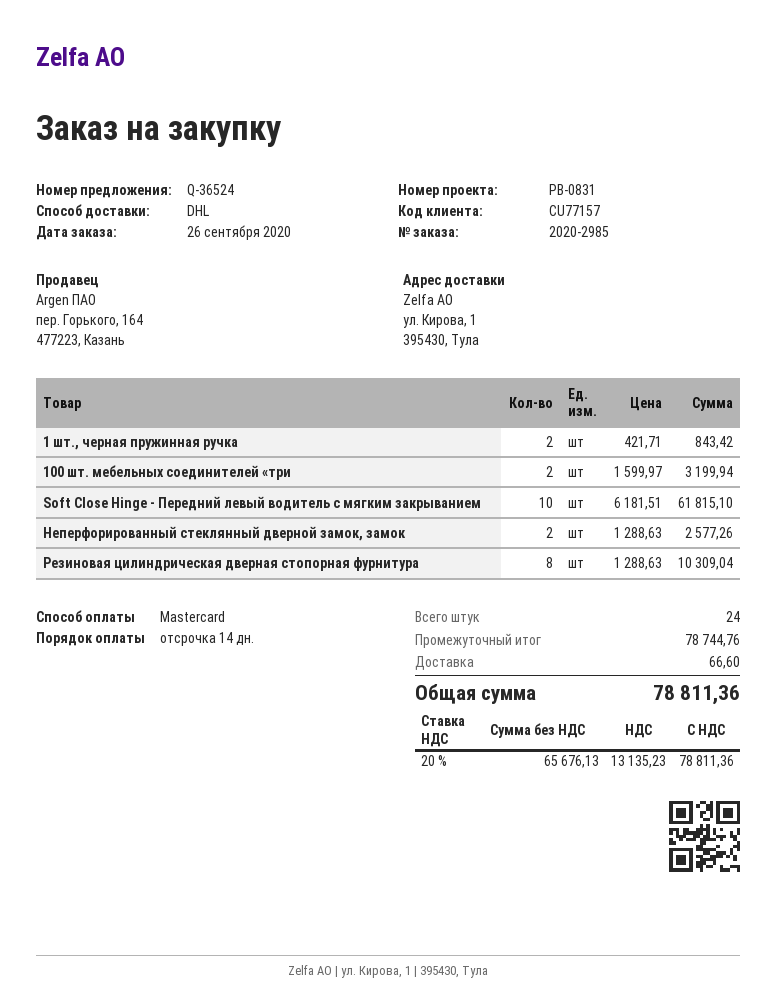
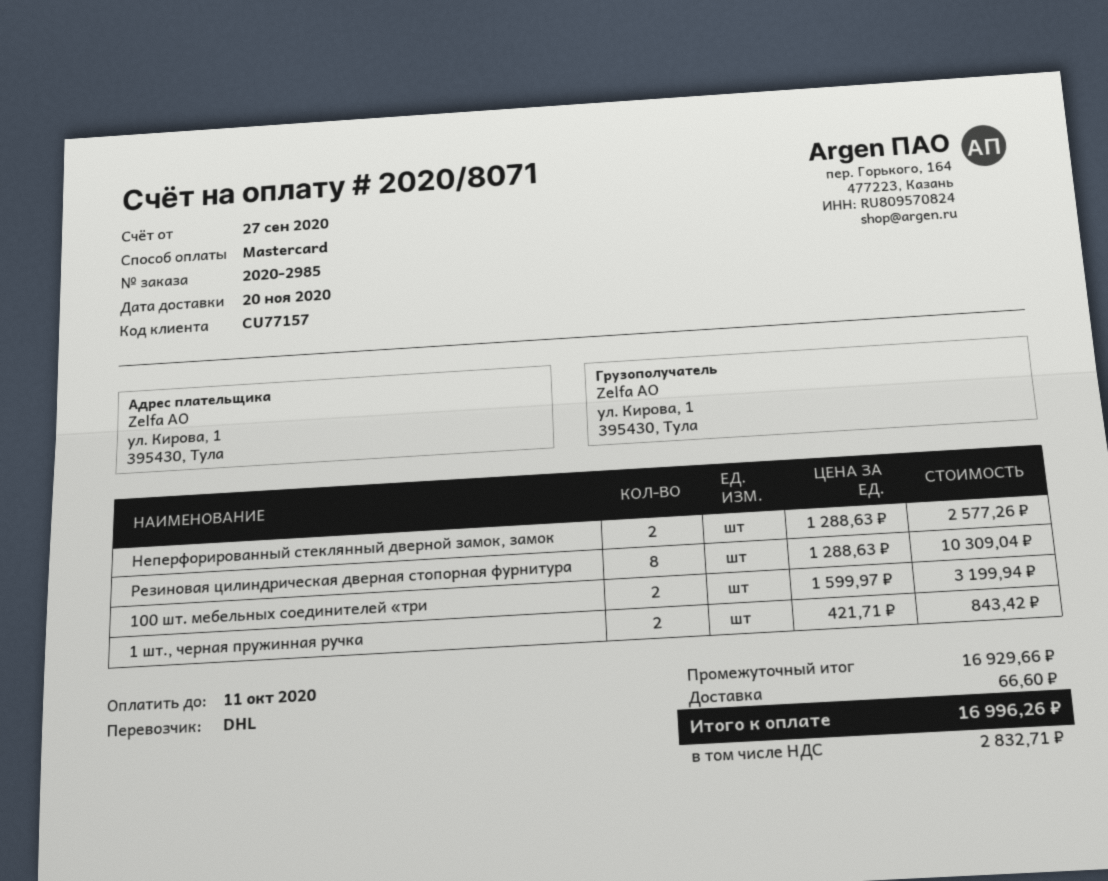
Soft Close Hinge - Передний левый водитель с мягким закрыванием: 10 x 6181.51 = 61815.10 -> none
subtotal: 78744.76 -> 16929.66
tax: 13135.23 -> 2832.71
total: 78811.36 -> 16996.26

